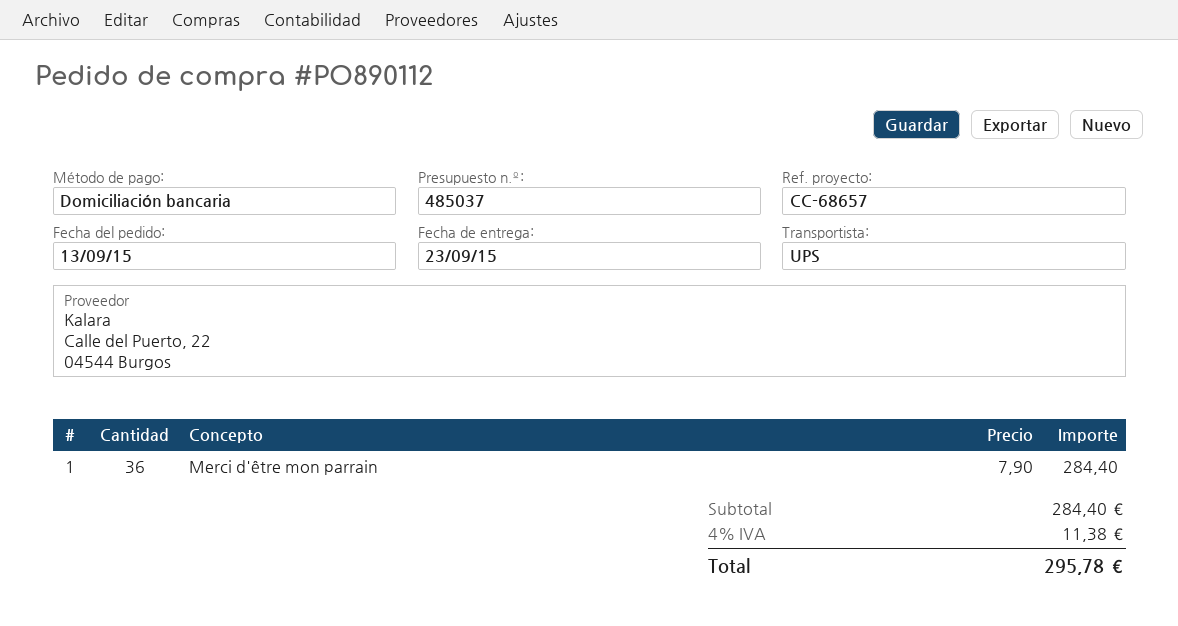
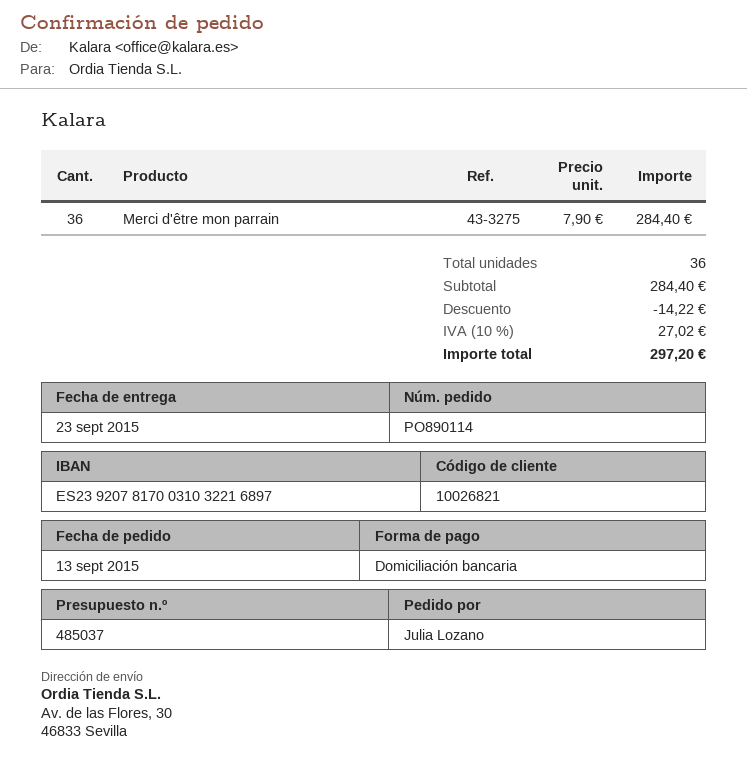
order number: PO890112 -> PO890114
discount: none -> 14.22
tax: 4% = 11.38 -> 10% = 27.02
total: 295.78 -> 297.20

